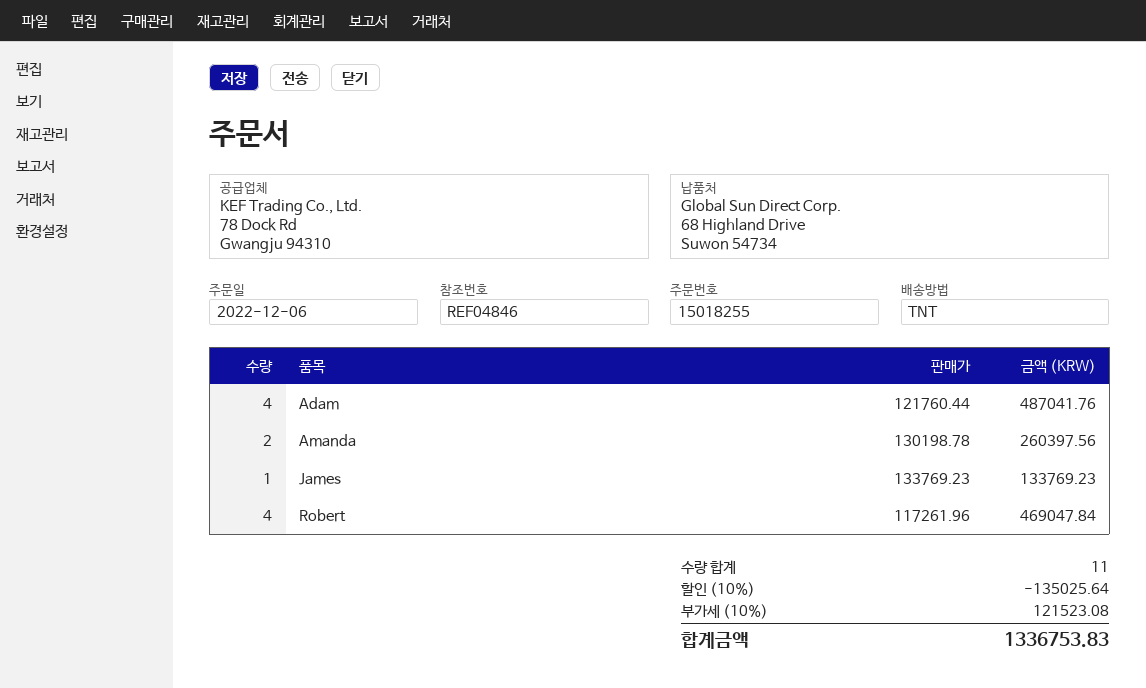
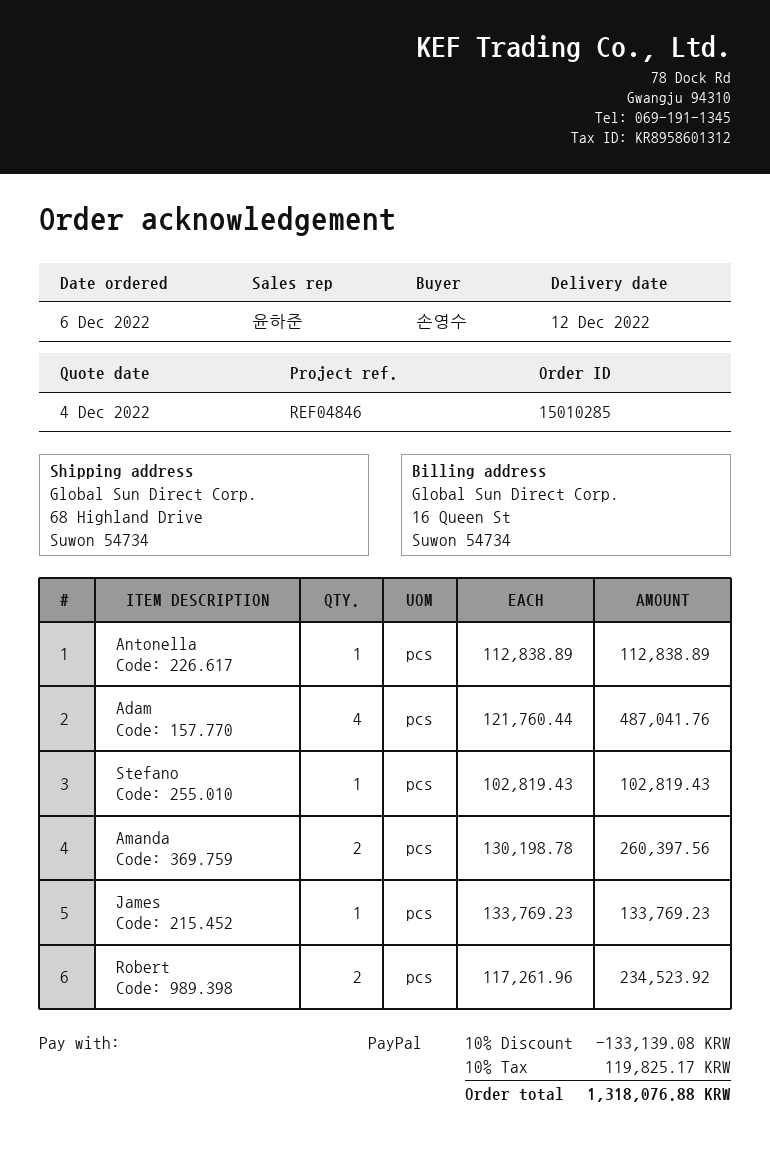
order number: 15018255 -> 15010285
Robert: 4 x 117261.96 = 469047.84 -> 2 x 117261.96 = 234523.92
Antonella: none -> 1 x 112838.89 = 112838.89
Stefano: none -> 1 x 102819.43 = 102819.43
discount: 10% = 135025.64 -> 10% = 133139.08
tax: 10% = 121523.08 -> 10% = 119825.17
total: 1336753.83 -> 1318076.88

